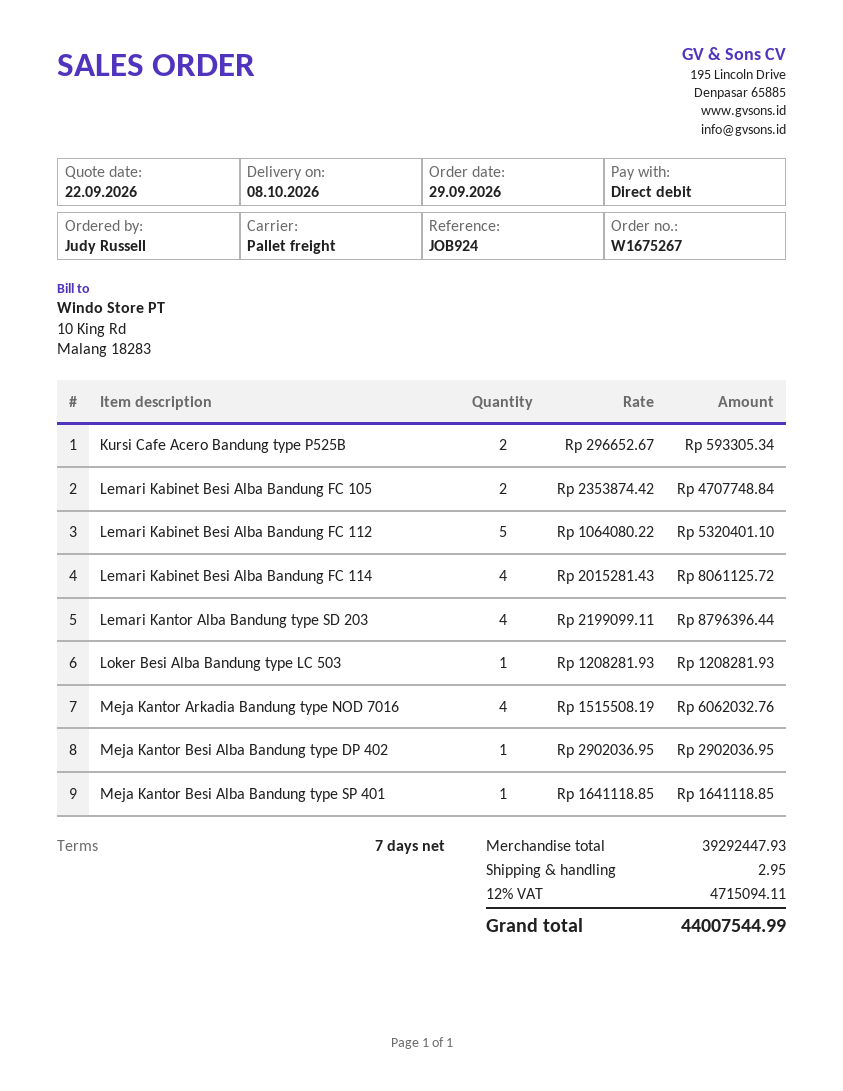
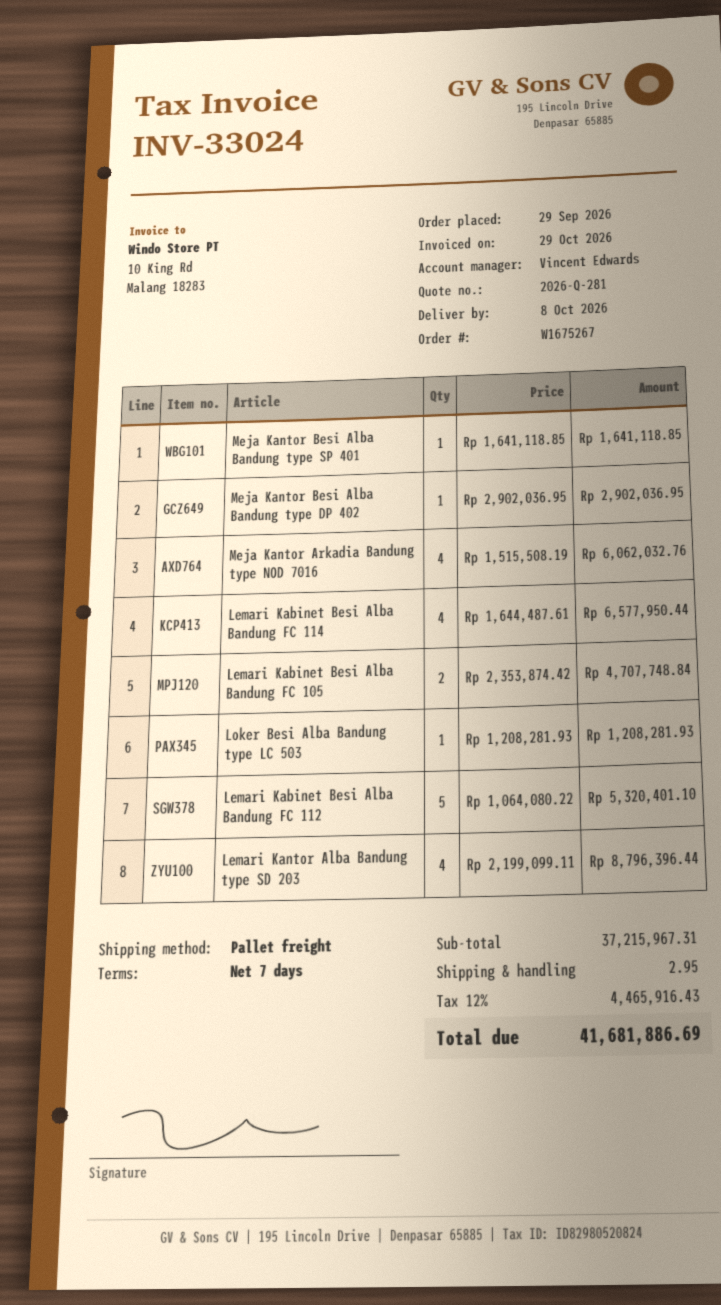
Kursi Cafe Acero Bandung type P525B: 2 x 296652.67 = 593305.34 -> none
Lemari Kabinet Besi Alba Bandung FC 114: 4 x 2015281.43 = 8061125.72 -> 4 x 1644487.61 = 6577950.44
subtotal: 39292447.93 -> 37215967.31
tax: 12% = 4715094.11 -> 12% = 4465916.43
total: 44007544.99 -> 41681886.69

